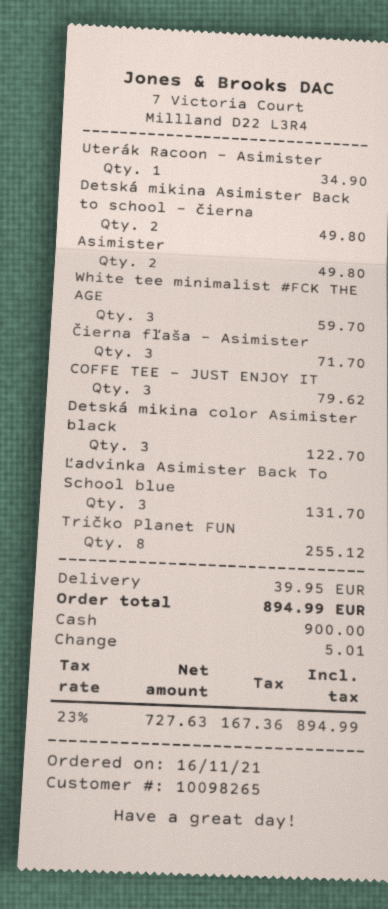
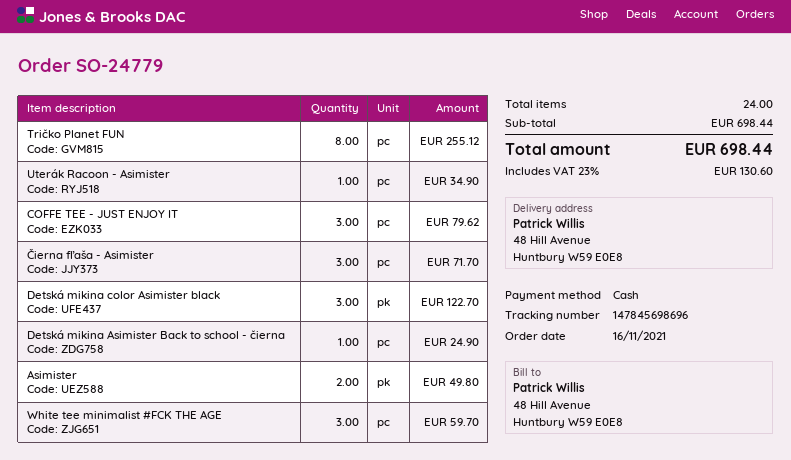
Detská mikina Asimister Back to school - čierna: 2 for 49.80 -> 1 for 24.90
Ľadvinka Asimister Back To School blue: 3 for 131.70 -> none
shipping: 39.95 -> none
tax: 23% = 167.36 -> 23% = 130.60
total: 894.99 -> 698.44

